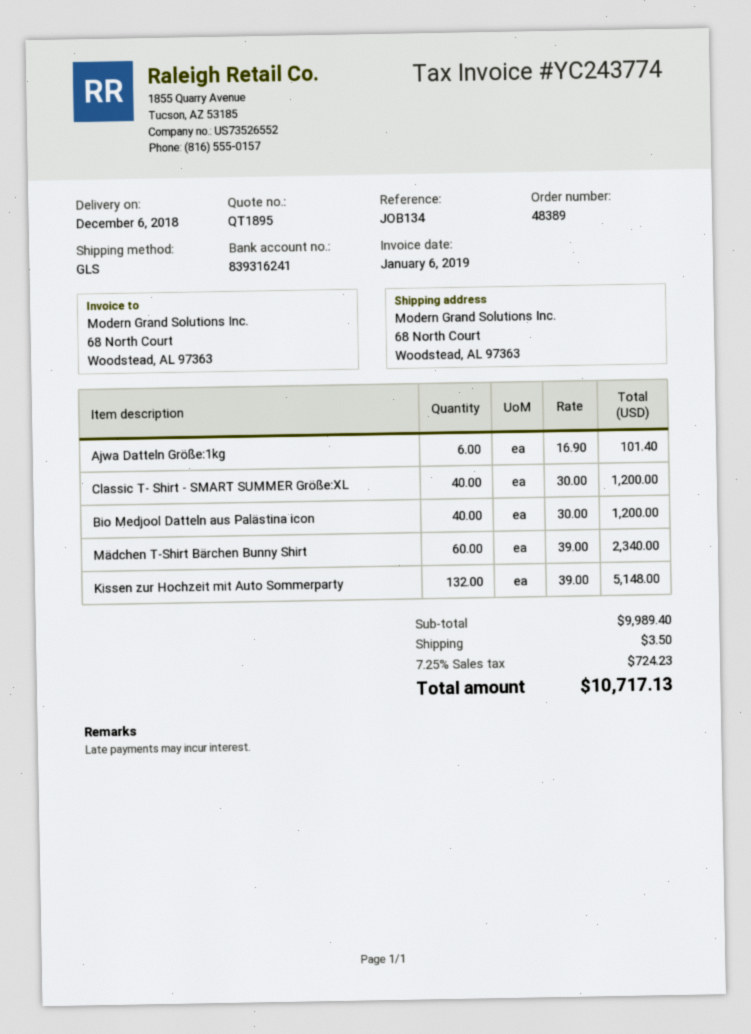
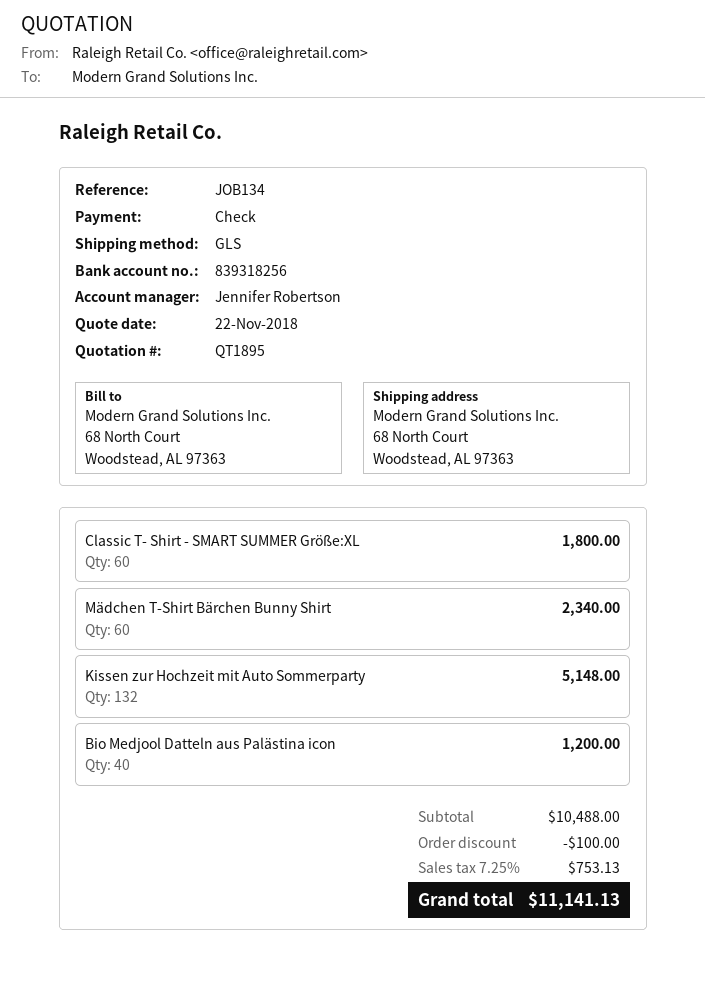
bank account: 839316241 -> 839318256
Ajwa Datteln Größe:1kg: 6 for 101.40 -> none
Classic T- Shirt - SMART SUMMER Größe:XL: 40 for 1200.00 -> 60 for 1800.00
subtotal: 9989.40 -> 10488.00
discount: none -> 100.00
shipping: 3.50 -> none
tax: 7.25% = 724.23 -> 7.25% = 753.13
total: 10717.13 -> 11141.13

